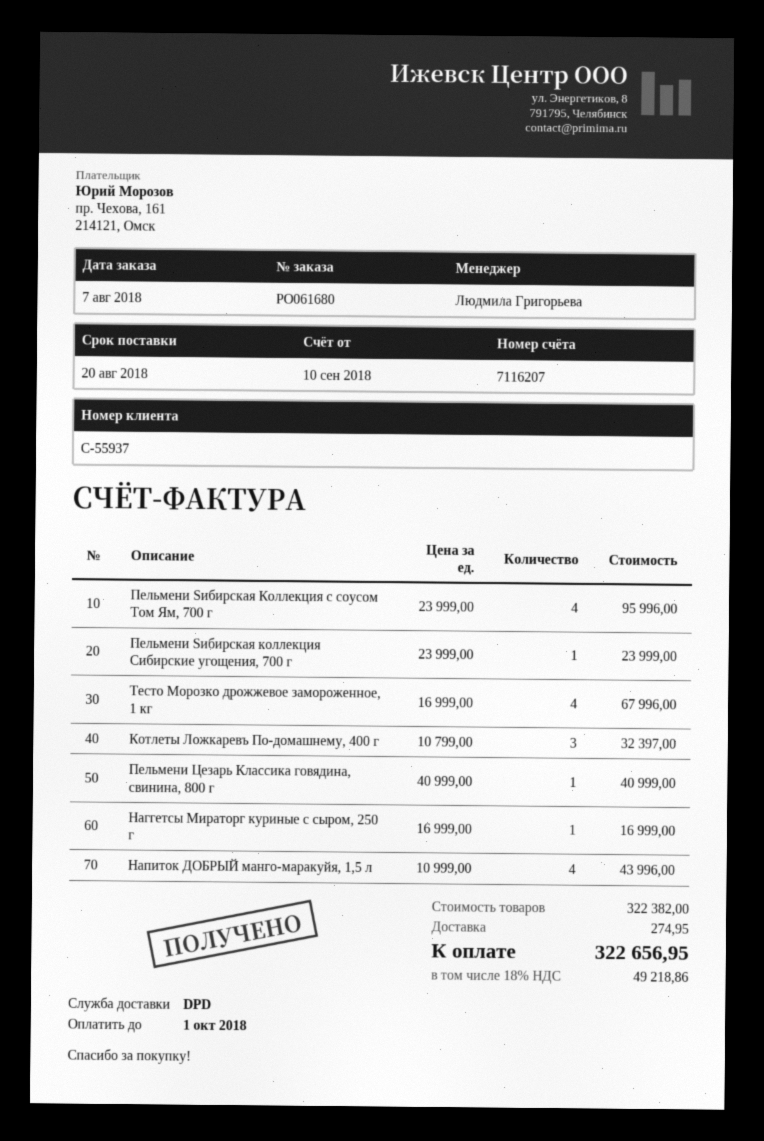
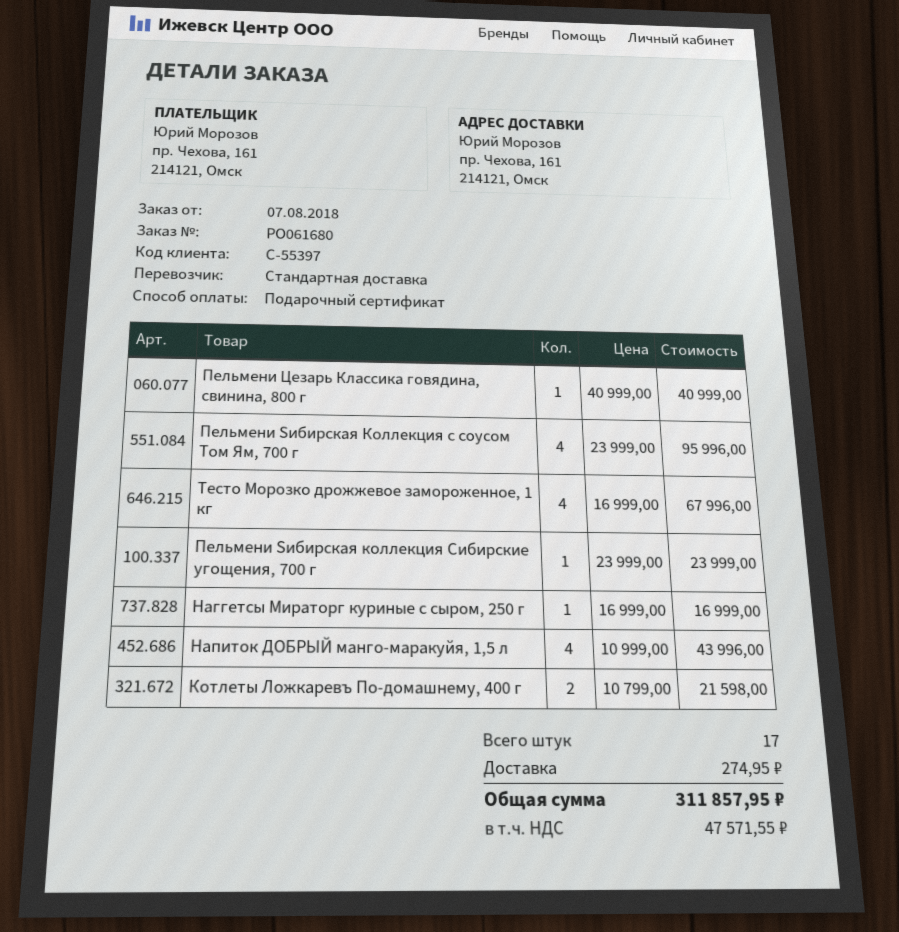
customer number: C-55937 -> C-55397
shipping method: DPD -> standard
Котлеты Ложкаревъ По-домашнему, 400 г: 3 x 10799.00 = 32397.00 -> 2 x 10799.00 = 21598.00
tax: 49218.86 -> 47571.55
total: 322656.95 -> 311857.95

